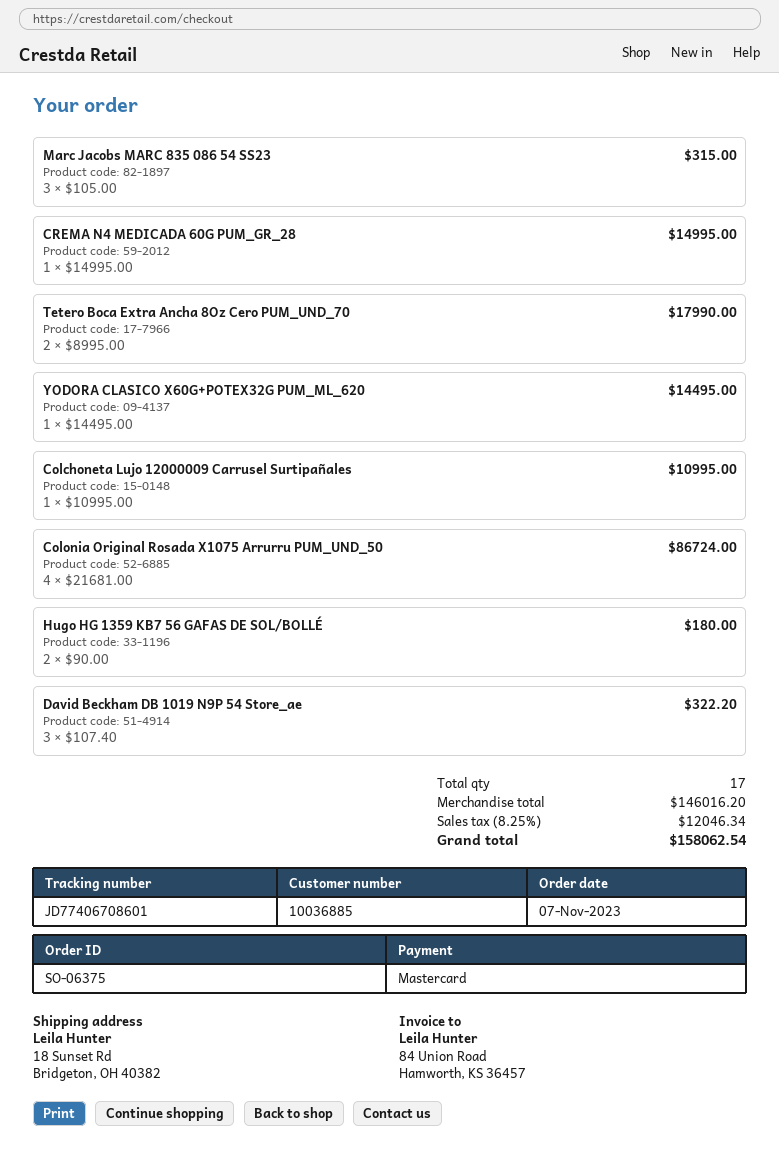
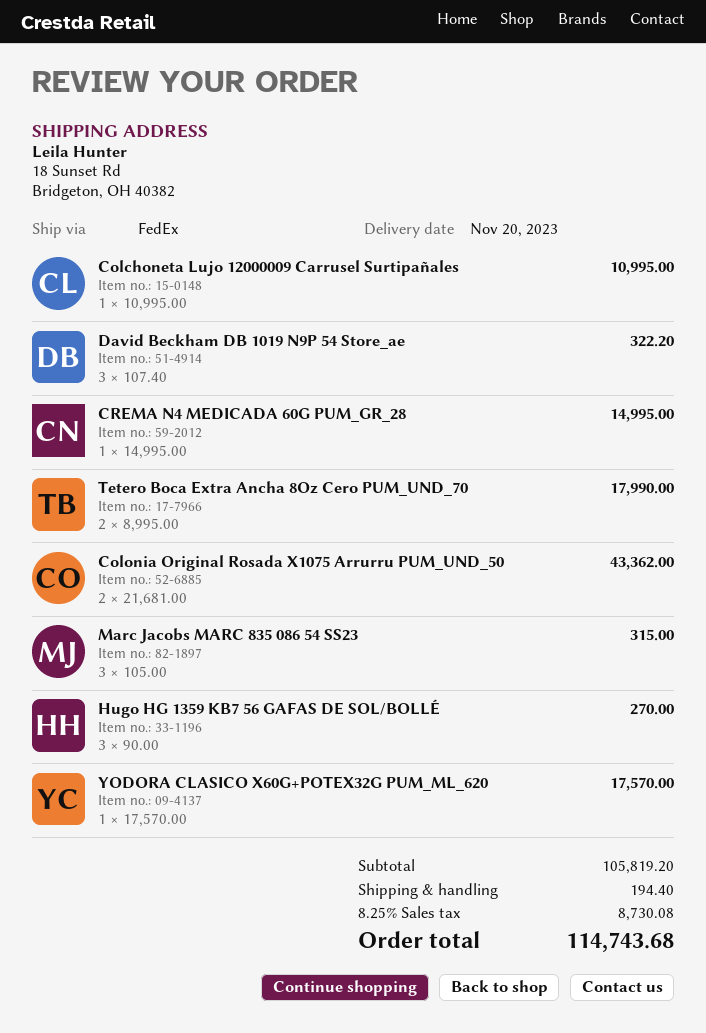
YODORA CLASICO X60G+POTEX32G PUM_ML_620: 1 x 14495.00 = 14495.00 -> 1 x 17570.00 = 17570.00
Colonia Original Rosada X1075 Arrurru PUM_UND_50: 4 x 21681.00 = 86724.00 -> 2 x 21681.00 = 43362.00
Hugo HG 1359 KB7 56 GAFAS DE SOL/BOLLÉ: 2 x 90.00 = 180.00 -> 3 x 90.00 = 270.00
subtotal: 146016.20 -> 105819.20
shipping: none -> 194.40
tax: 8.25% = 12046.34 -> 8.25% = 8730.08
total: 158062.54 -> 114743.68

